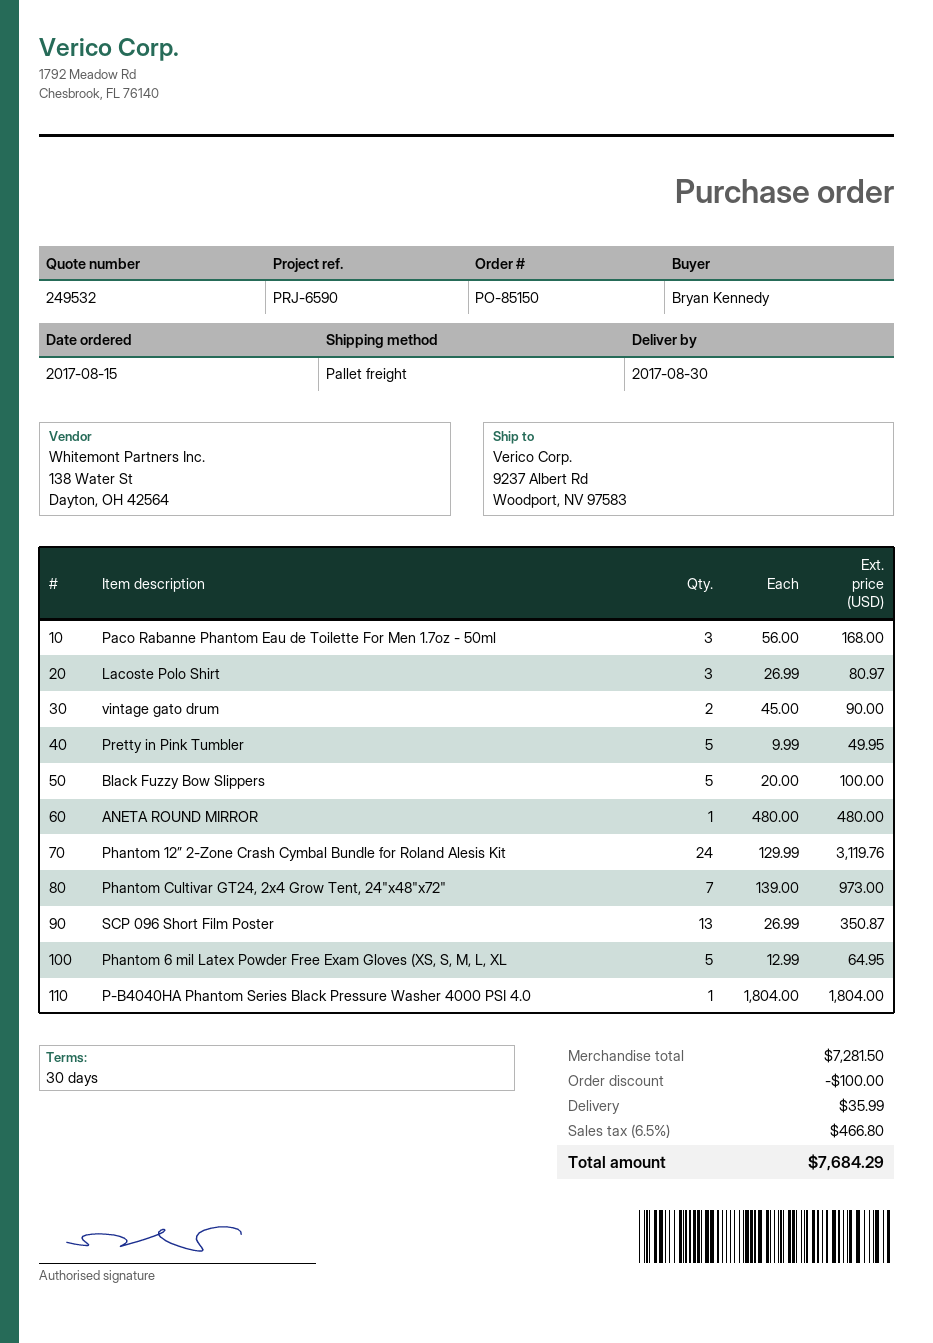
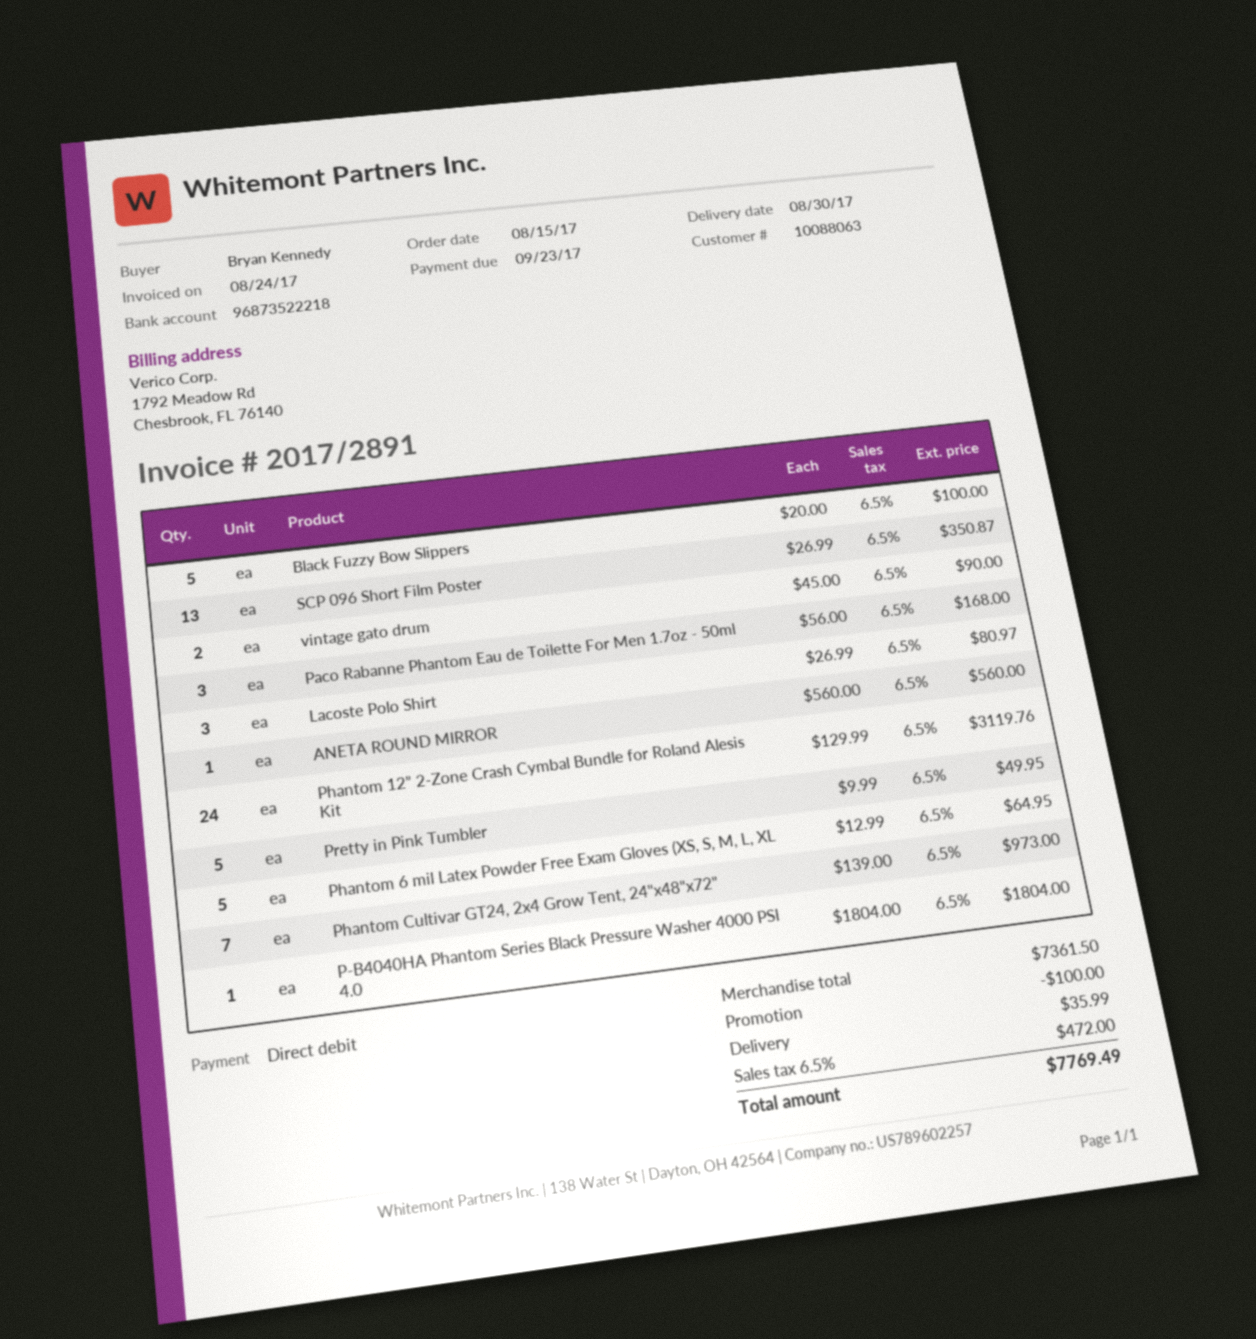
ANETA ROUND MIRROR: 1 x 480.00 = 480.00 -> 1 x 560.00 = 560.00
subtotal: 7281.50 -> 7361.50
tax: 6.5% = 466.80 -> 6.5% = 472.00
total: 7684.29 -> 7769.49

